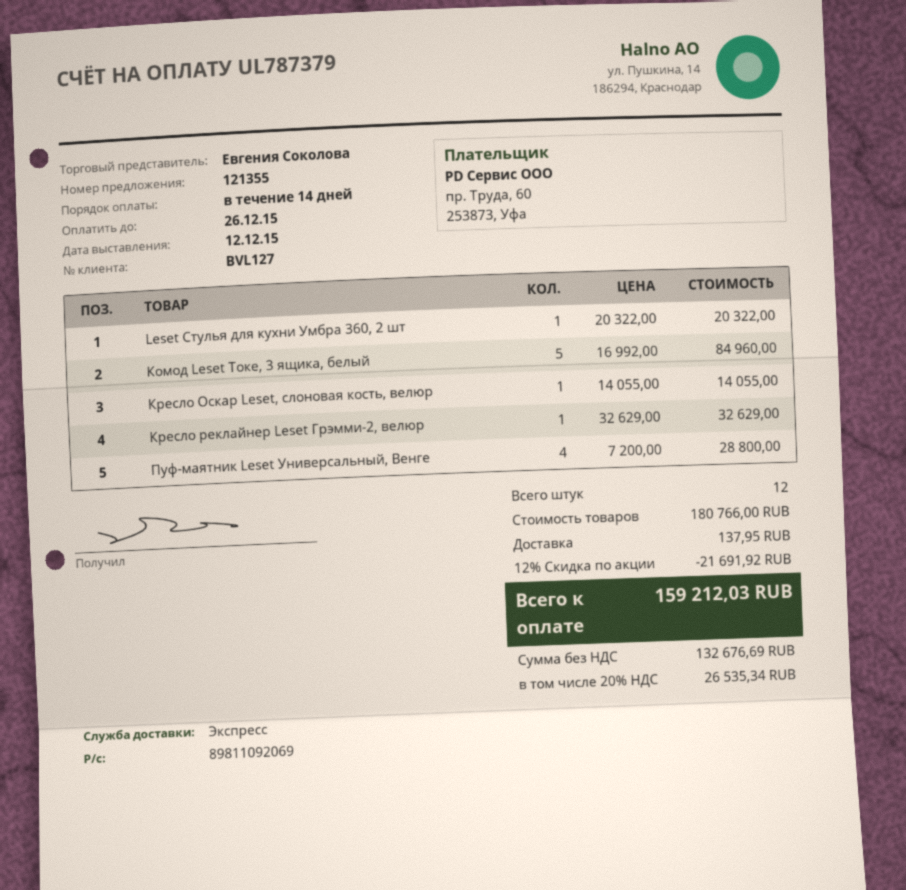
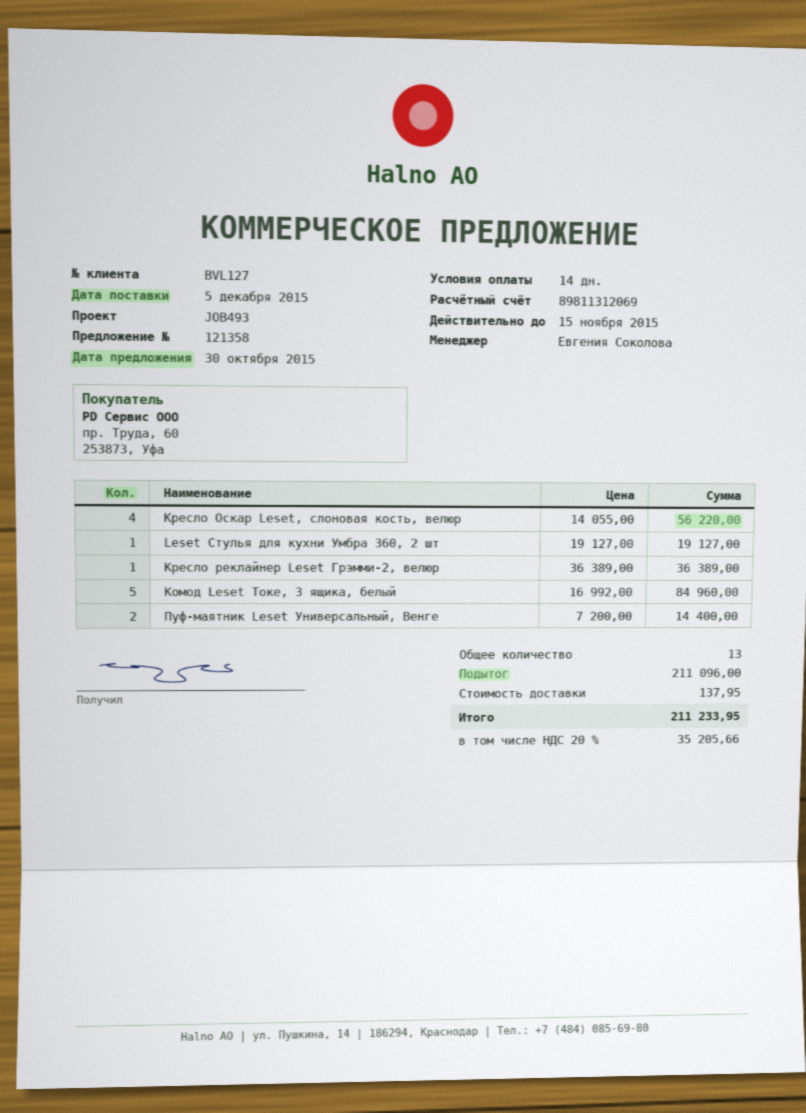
quote number: 121355 -> 121358
bank account: 89811092069 -> 89811312069
Leset Стулья для кухни Умбра 360, 2 шт: 1 x 20322.00 = 20322.00 -> 1 x 19127.00 = 19127.00
Кресло Оскар Leset, слоновая кость, велюр: 1 x 14055.00 = 14055.00 -> 4 x 14055.00 = 56220.00
Кресло реклайнер Leset Грэмми-2, велюр: 1 x 32629.00 = 32629.00 -> 1 x 36389.00 = 36389.00
Пуф-маятник Leset Универсальный, Венге: 4 x 7200.00 = 28800.00 -> 2 x 7200.00 = 14400.00
total quantity: 12 -> 13
subtotal: 180766.00 -> 211096.00
discount: 12% = 21691.92 -> none
tax: 20% = 26535.34 -> 20% = 35205.66
total: 159212.03 -> 211233.95

